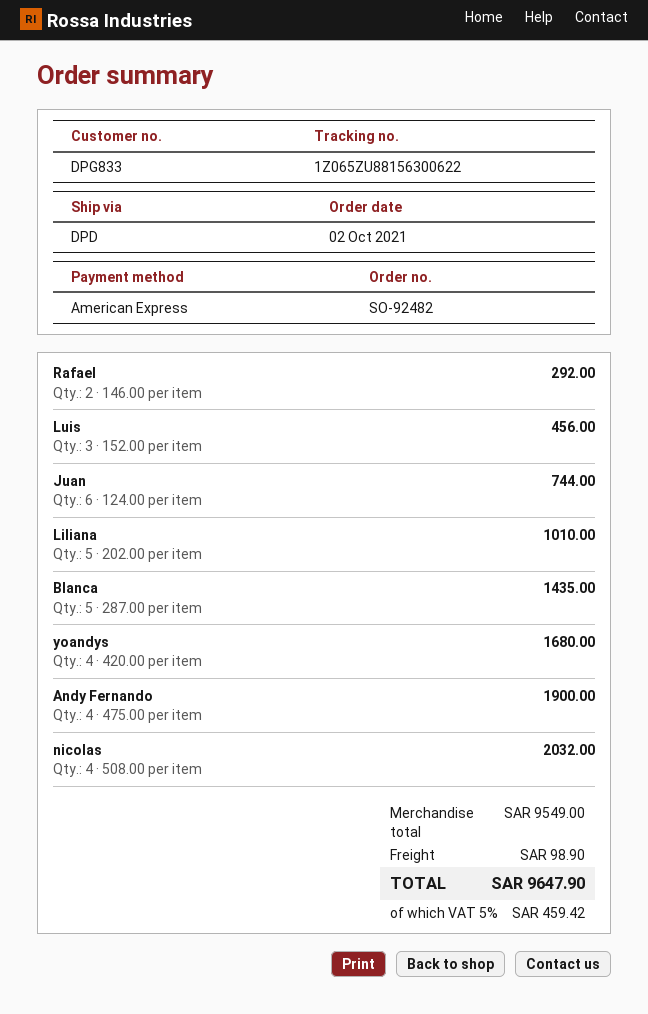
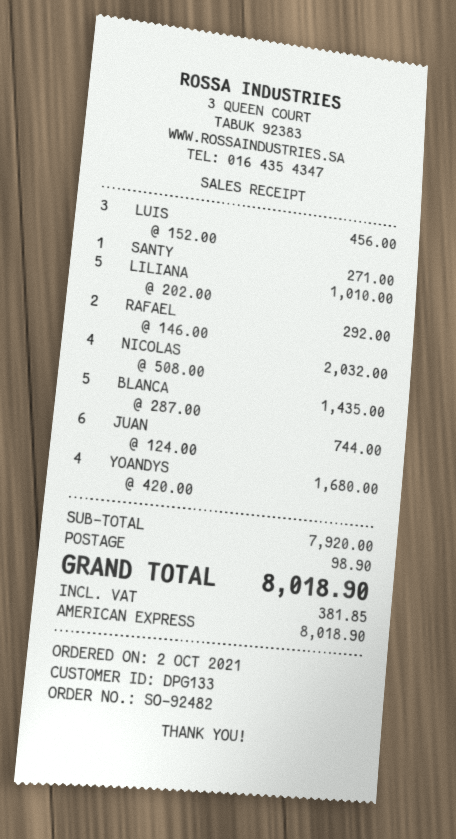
customer number: DPG833 -> DPG133
Andy Fernando: 4 x 475.00 = 1900.00 -> none
SANTY: none -> 1 x 271.00 = 271.00
subtotal: 9549.00 -> 7920.00
tax: 459.42 -> 381.85
total: 9647.90 -> 8018.90

